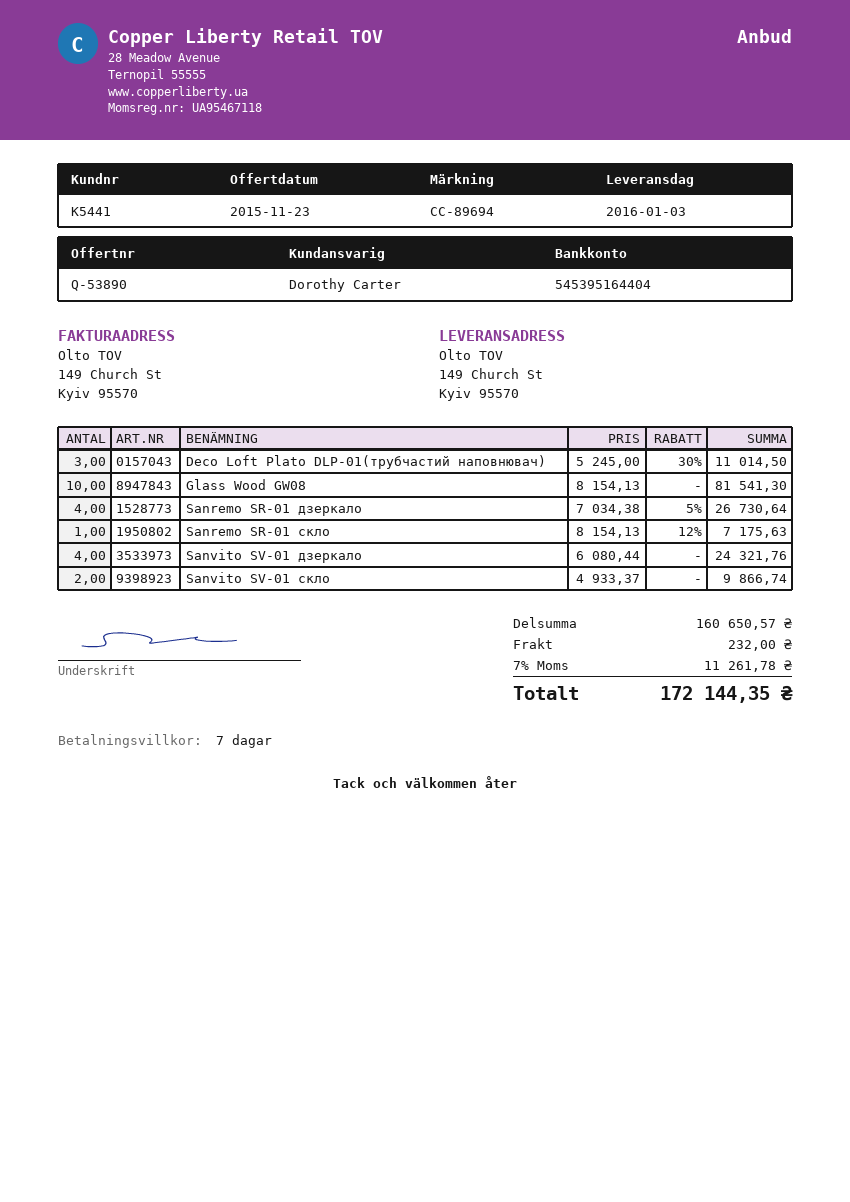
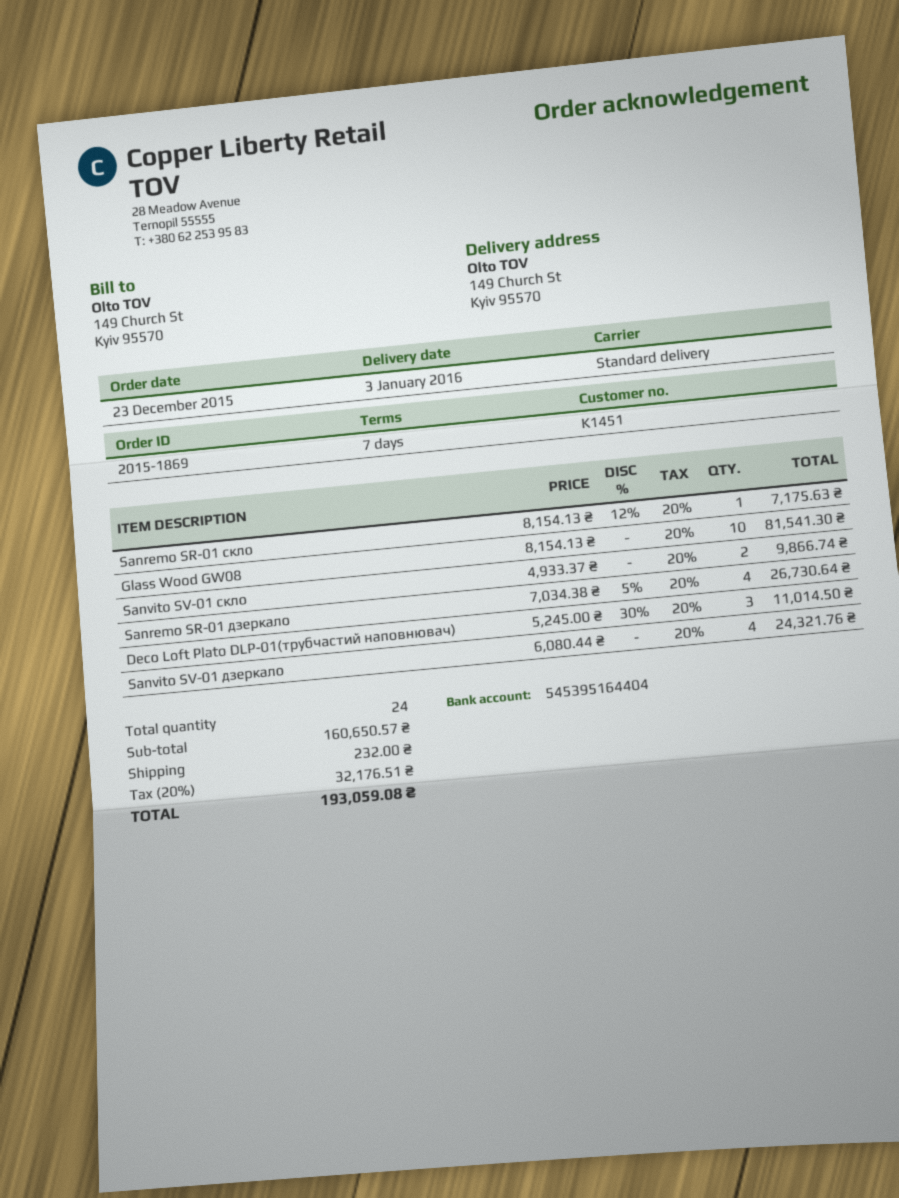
customer number: K5441 -> K1451
tax: 7% = 11261.78 -> 20% = 32176.51
total: 172144.35 -> 193059.08

